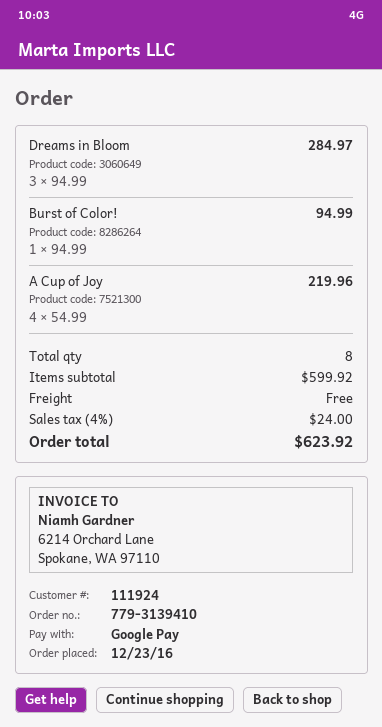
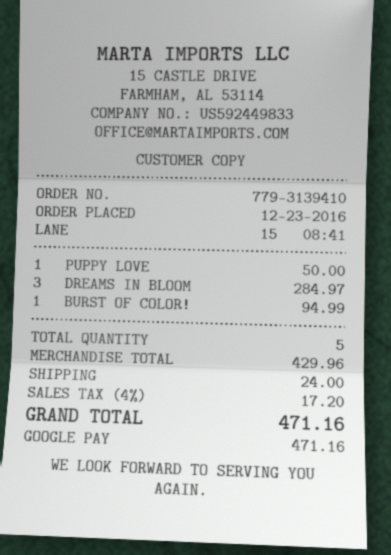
A Cup of Joy: 4 for 219.96 -> none
PUPPY LOVE: none -> 1 for 50.00
total quantity: 8 -> 5
subtotal: 599.92 -> 429.96
shipping: 0.00 -> 24.00
tax: 4% = 24.00 -> 4% = 17.20
total: 623.92 -> 471.16

